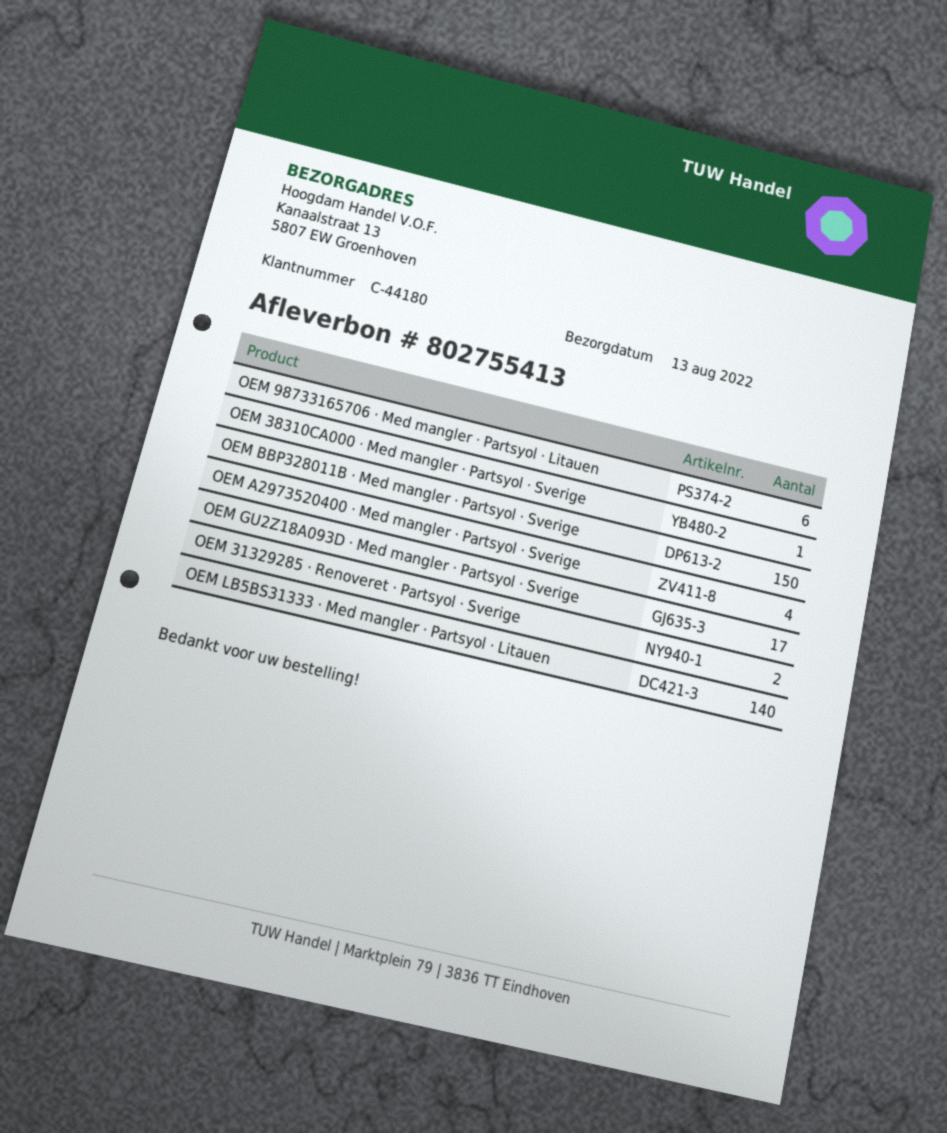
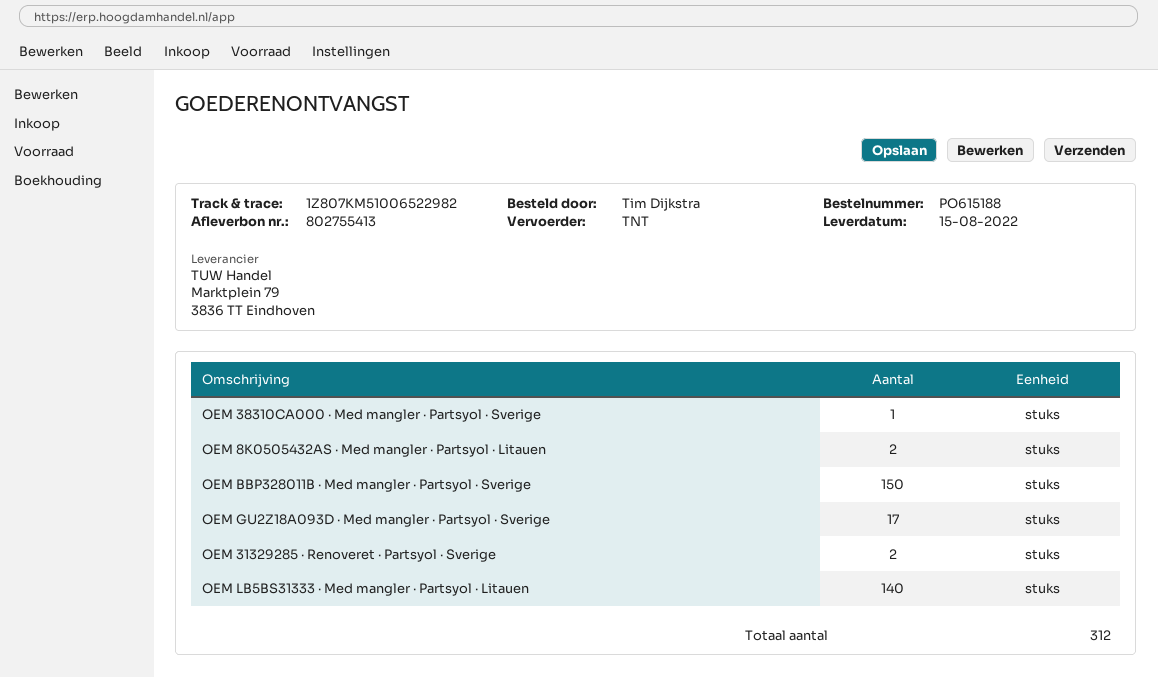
delivery date: 2022-08-13 -> 2022-08-15
OEM 98733165706 · Med mangler · Partsyol · Litauen: 6 -> none
OEM A2973520400 · Med mangler · Partsyol · Sverige: 4 -> none
OEM 8K0505432AS · Med mangler · Partsyol · Litauen: none -> 2

